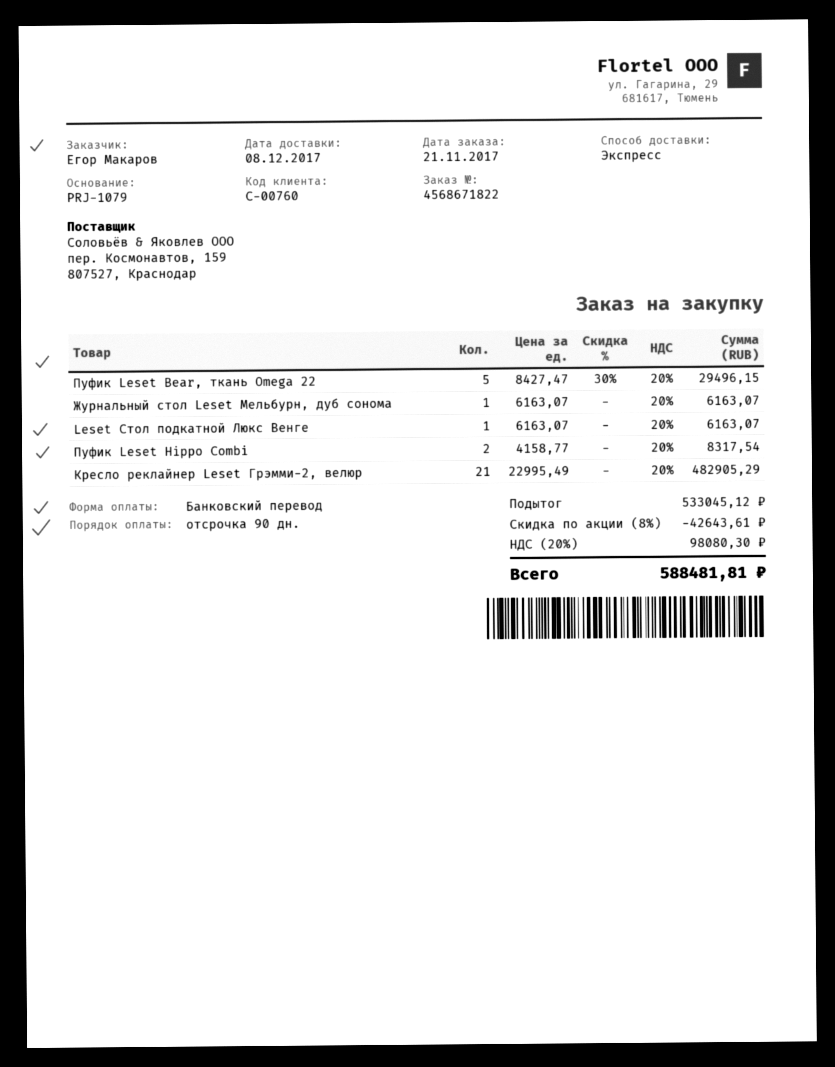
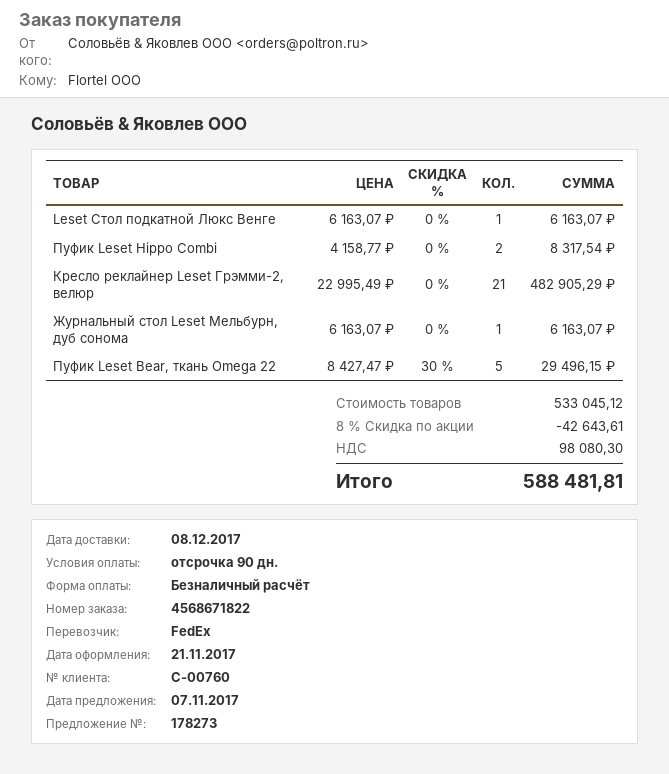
shipping method: express -> FedEx

